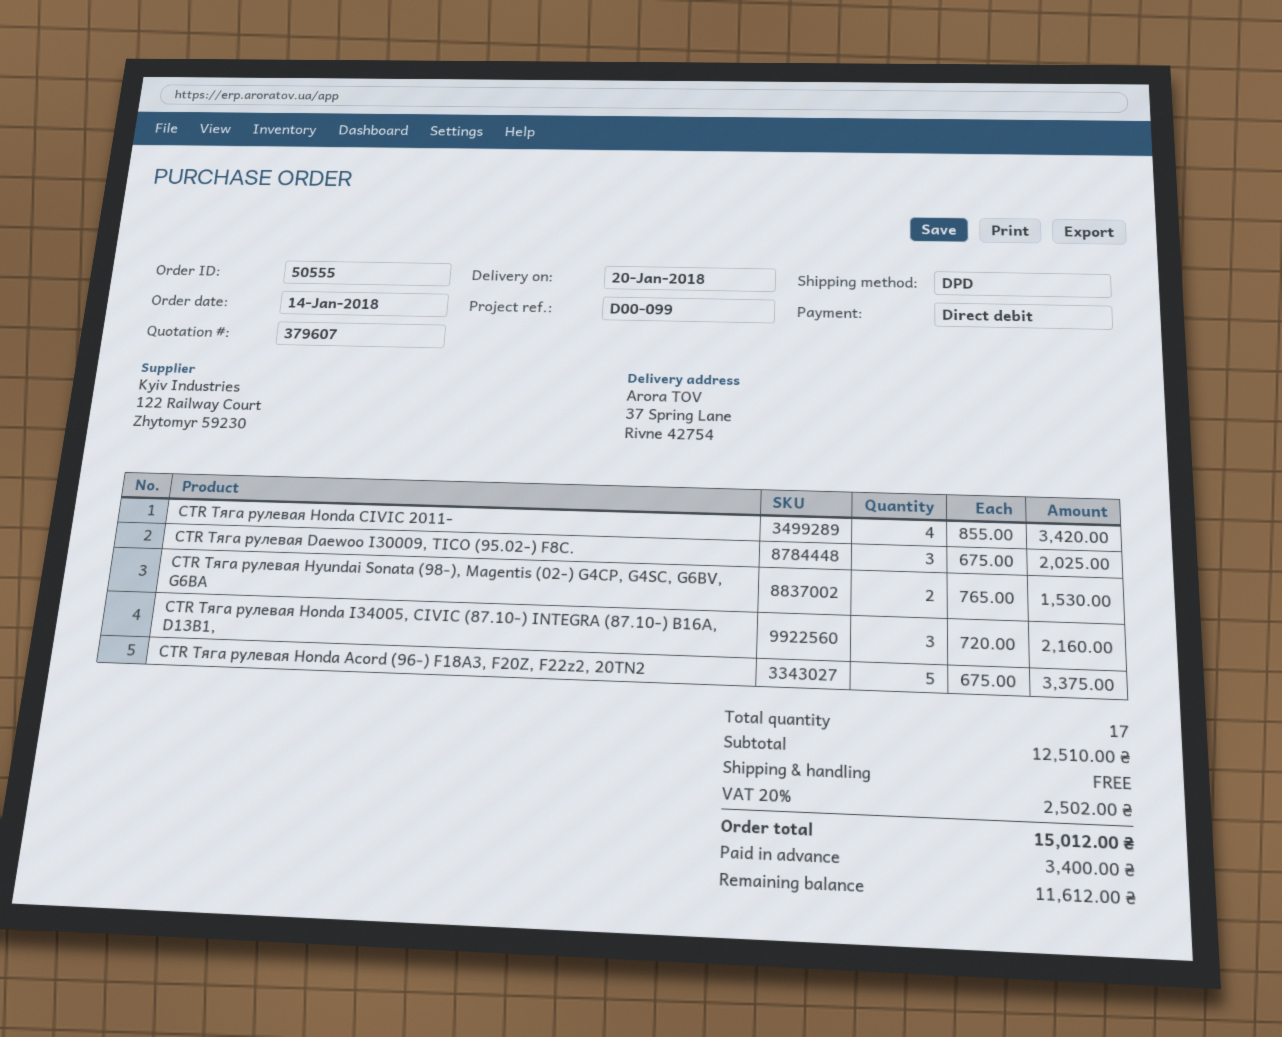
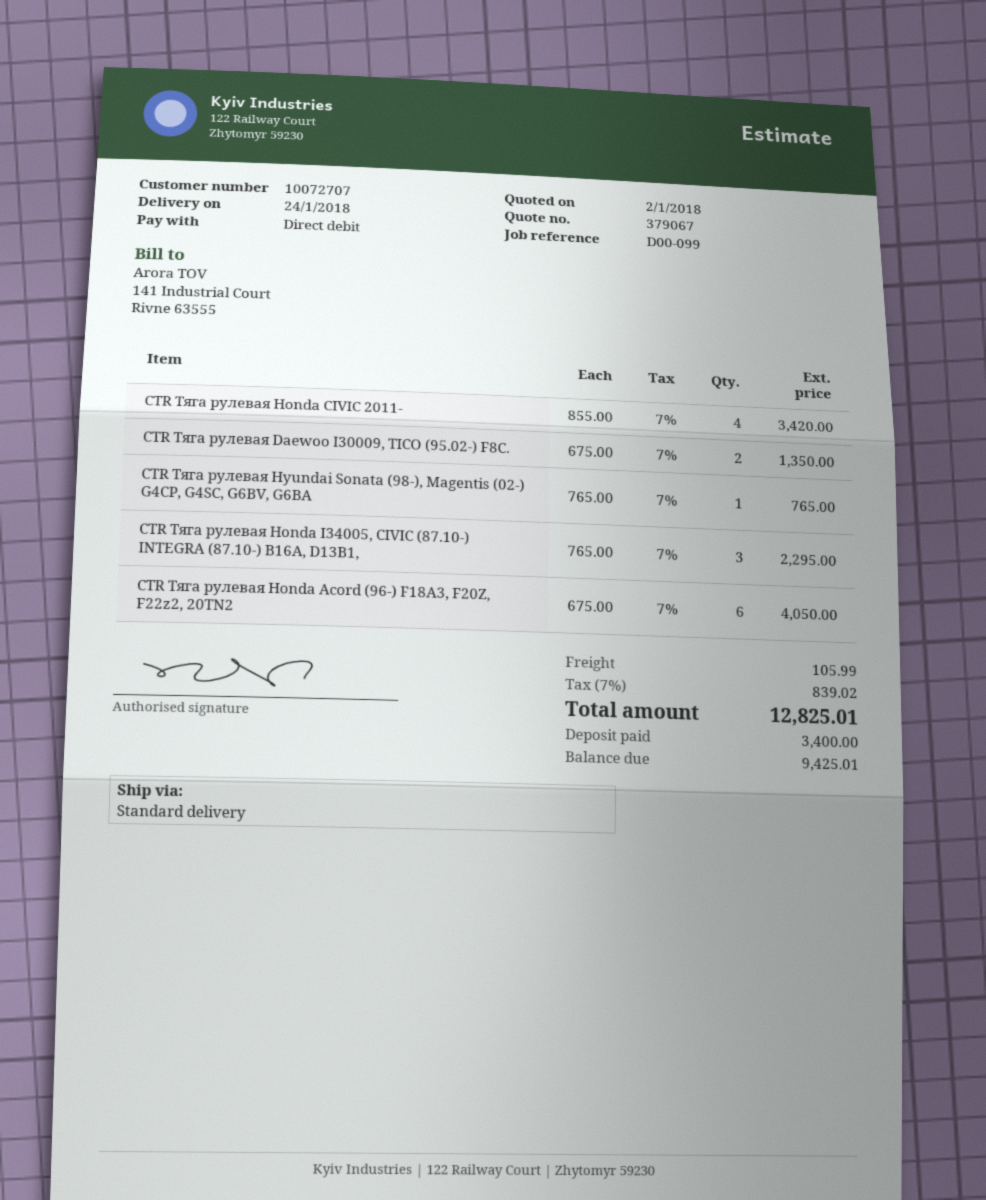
quote number: 379607 -> 379067
delivery date: 2018-01-20 -> 2018-01-24
shipping method: DPD -> standard
CTR Тяга рулевая Daewoo I30009, TICO (95.02-) F8C.: 3 x 675.00 = 2025.00 -> 2 x 675.00 = 1350.00
CTR Тяга рулевая Hyundai Sonata (98-), Magentis (02-) G4CP, G4SC, G6BV, G6BA: 2 x 765.00 = 1530.00 -> 1 x 765.00 = 765.00
CTR Тяга рулевая Honda I34005, CIVIC (87.10-) INTEGRA (87.10-) B16A, D13B1,: 3 x 720.00 = 2160.00 -> 3 x 765.00 = 2295.00
CTR Тяга рулевая Honda Acord (96-) F18A3, F20Z, F22z2, 20TN2: 5 x 675.00 = 3375.00 -> 6 x 675.00 = 4050.00
shipping: 0.00 -> 105.99
tax: 20% = 2502.00 -> 7% = 839.02
total: 15012.00 -> 12825.01
balance: 11612.00 -> 9425.01

